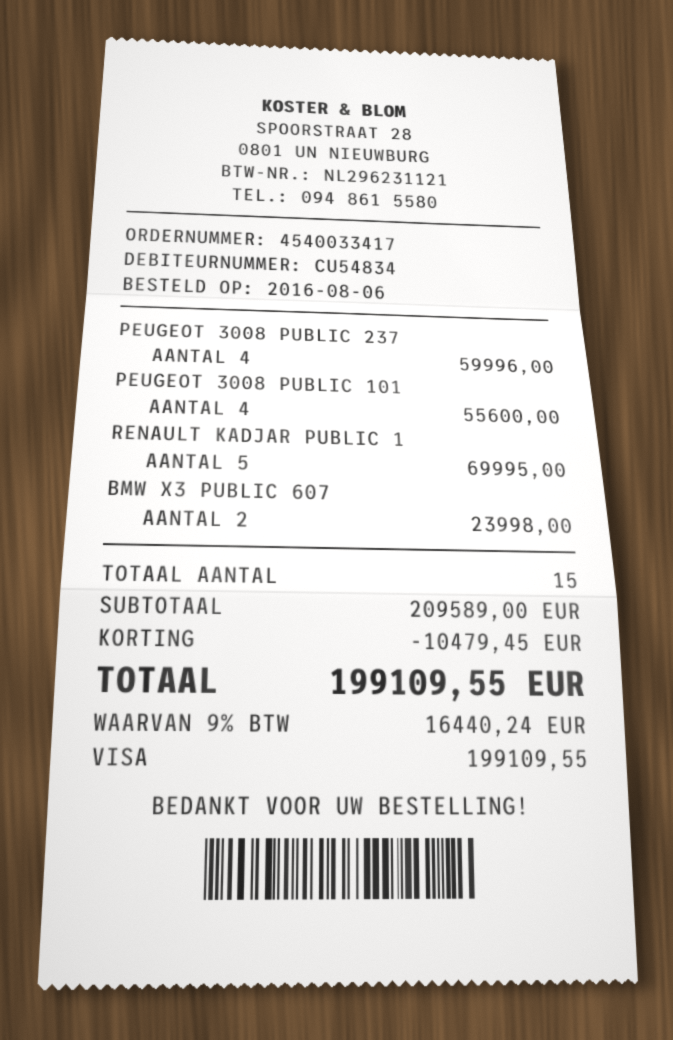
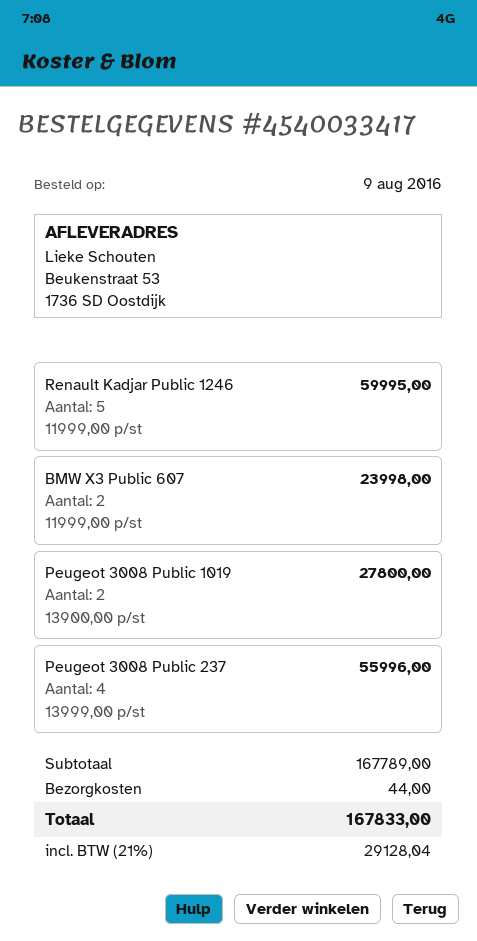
order date: 2016-08-06 -> 2016-08-09
PEUGEOT 3008 PUBLIC 237: 4 for 59996.00 -> 4 for 55996.00
PEUGEOT 3008 PUBLIC 101: 4 for 55600.00 -> 2 for 27800.00
RENAULT KADJAR PUBLIC 1: 5 for 69995.00 -> 5 for 59995.00
subtotal: 209589.00 -> 167789.00
discount: 10479.45 -> none
shipping: none -> 44.00
tax: 9% = 16440.24 -> 21% = 29128.04
total: 199109.55 -> 167833.00

